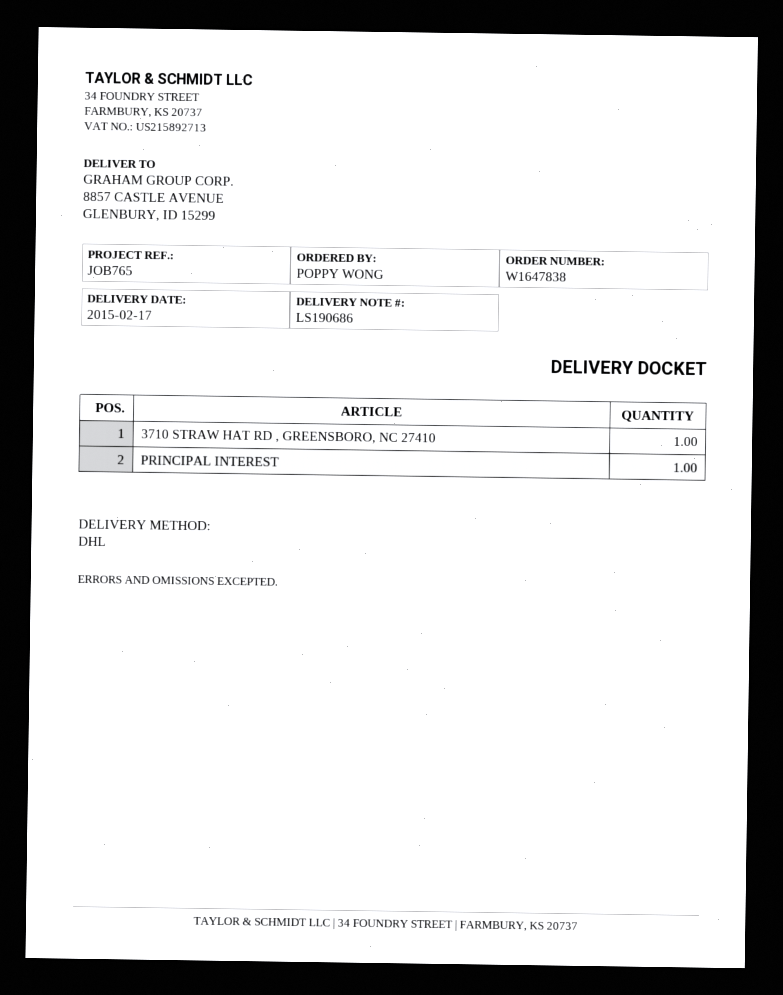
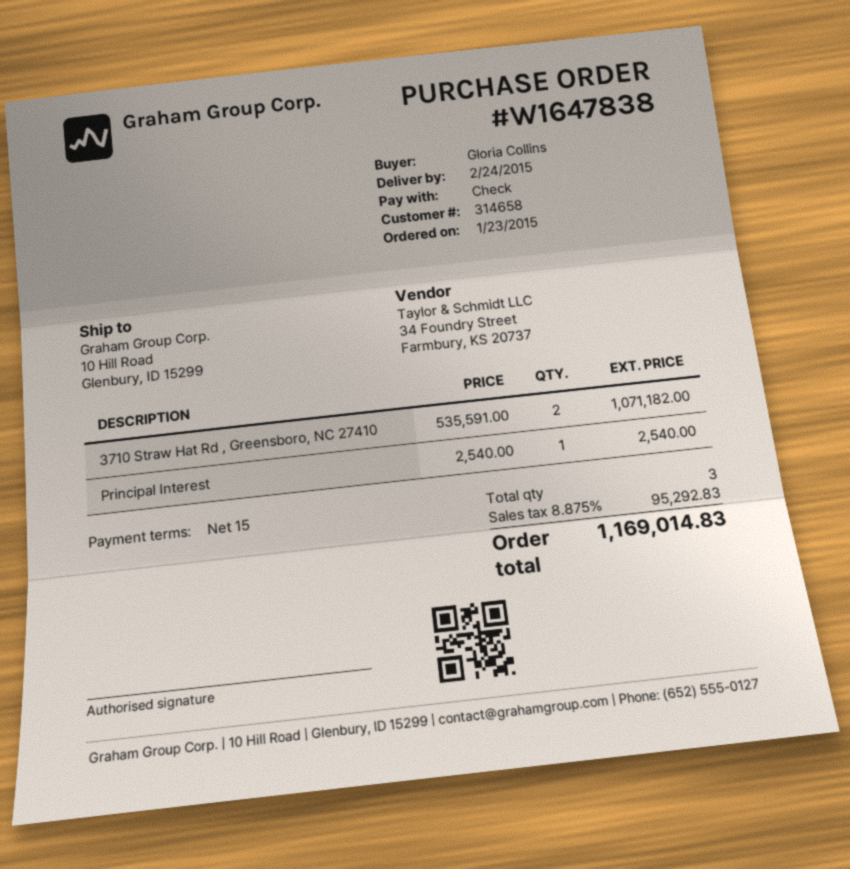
delivery date: 2015-02-17 -> 2015-02-24
ordered by: POPPY WONG -> Gloria Collins
ship to: 8857 CASTLE AVENUE, GLENBURY, ID 15299 -> 10 Hill Road, Glenbury, ID 15299
3710 STRAW HAT RD , GREENSBORO, NC 27410: 1 -> 2

